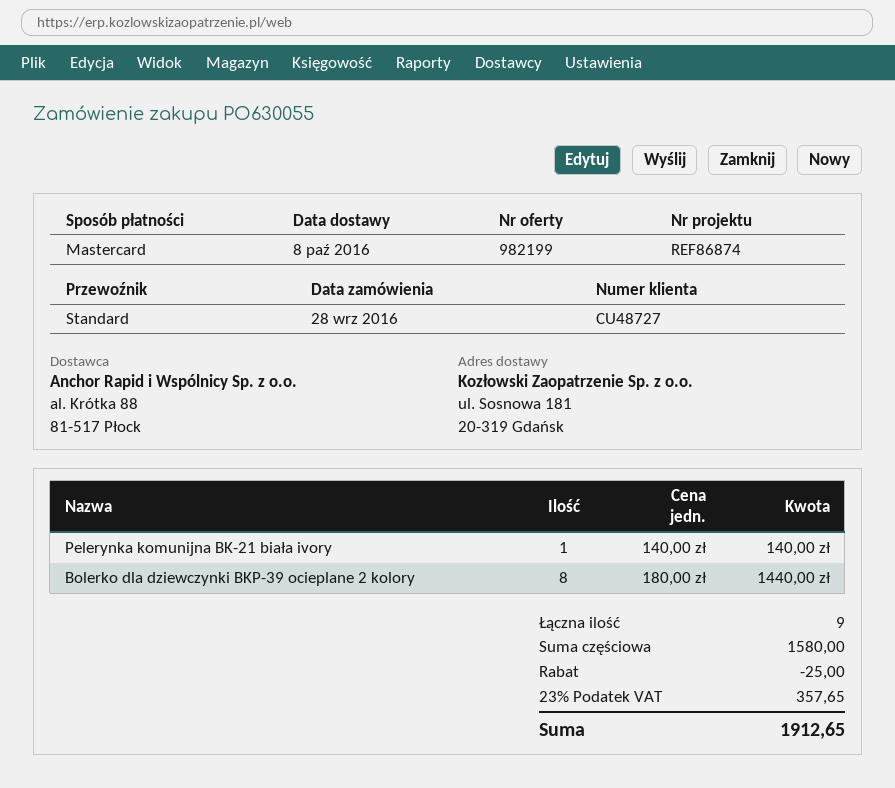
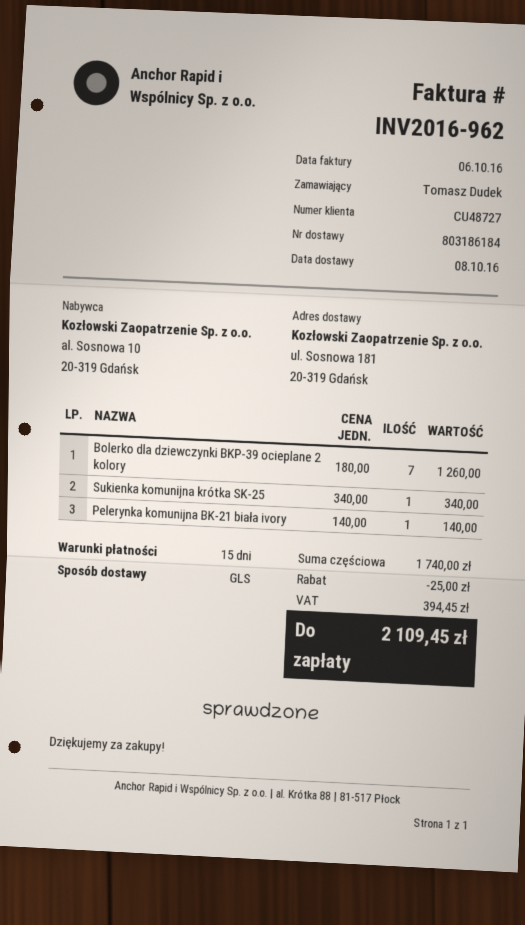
shipping method: standard -> GLS
Bolerko dla dziewczynki BKP-39 ocieplane 2 kolory: 8 x 180.00 = 1440.00 -> 7 x 180.00 = 1260.00
Sukienka komunijna krótka SK-25: none -> 1 x 340.00 = 340.00
subtotal: 1580.00 -> 1740.00
tax: 357.65 -> 394.45
total: 1912.65 -> 2109.45

